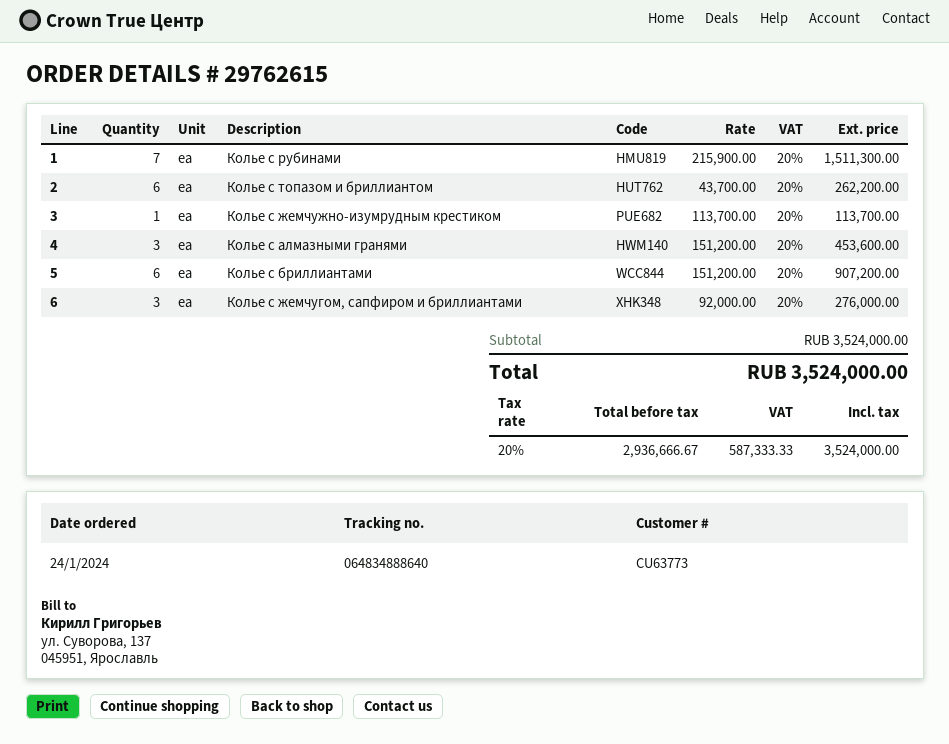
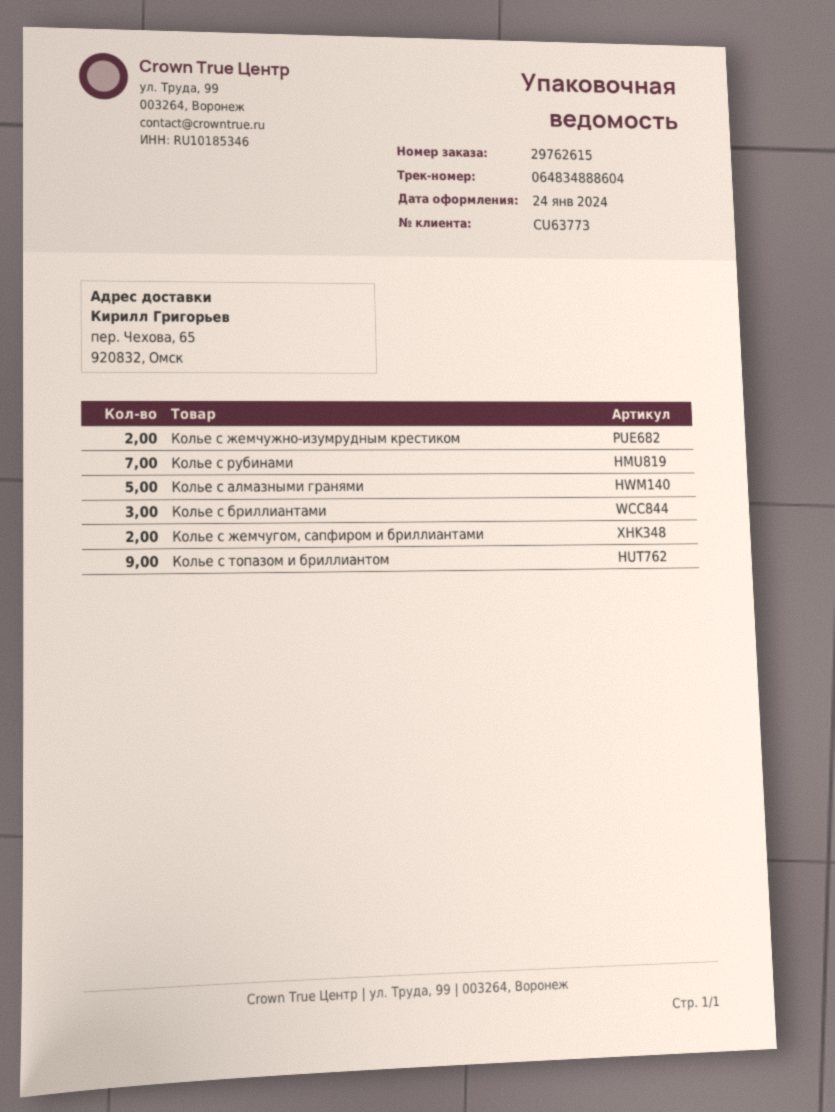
tracking number: 064834888640 -> 064834888604
Колье с топазом и бриллиантом: 6 -> 9
Колье с жемчужно-изумрудным крестиком: 1 -> 2
Колье с алмазными гранями: 3 -> 5
Колье с бриллиантами: 6 -> 3
Колье с жемчугом, сапфиром и бриллиантами: 3 -> 2

